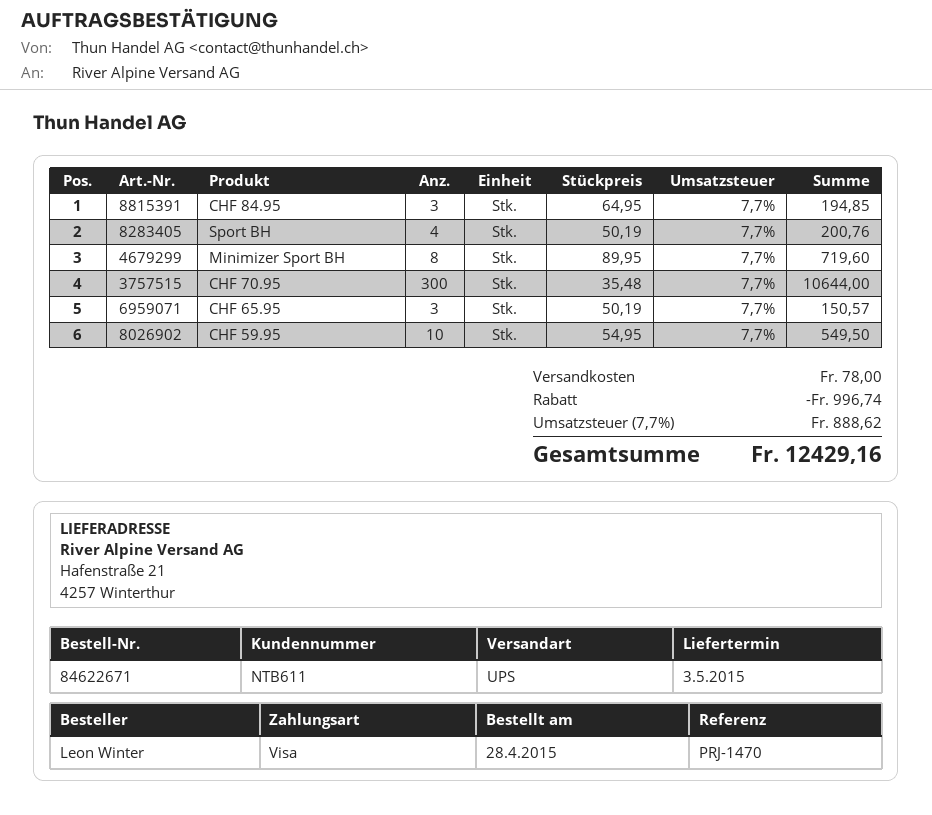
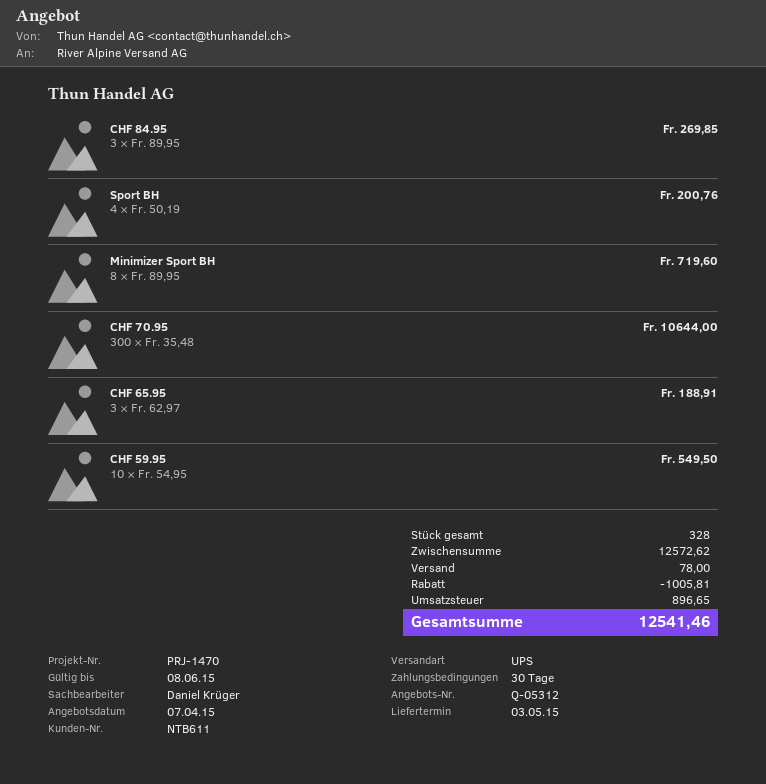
CHF 84.95: 3 x 64.95 = 194.85 -> 3 x 89.95 = 269.85
CHF 65.95: 3 x 50.19 = 150.57 -> 3 x 62.97 = 188.91
discount: 996.74 -> 1005.81
tax: 888.62 -> 896.65
total: 12429.16 -> 12541.46

